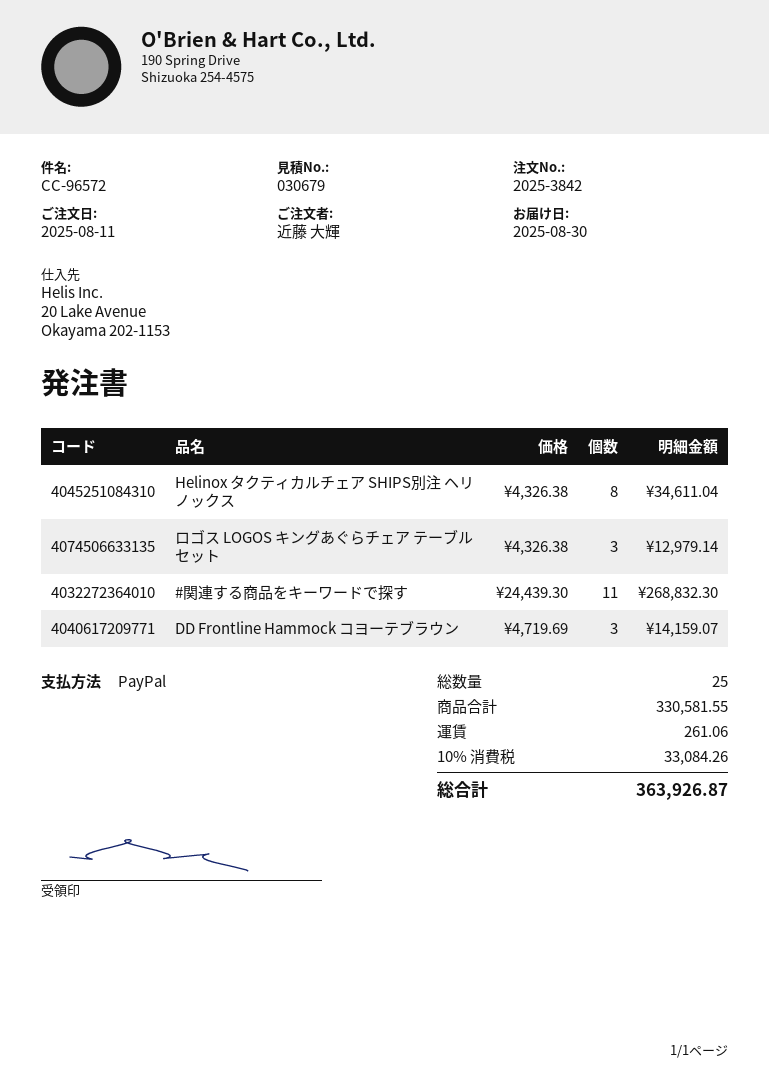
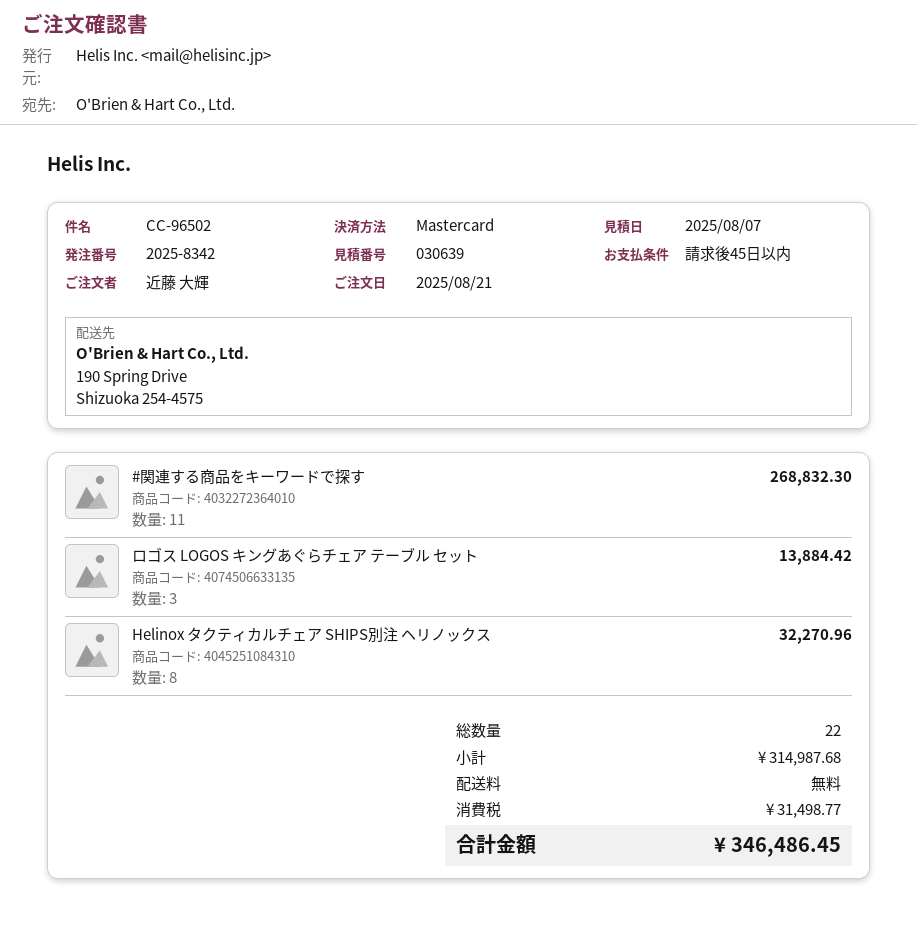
quote number: 030679 -> 030639
order number: 2025-3842 -> 2025-8342
order date: 2025-08-11 -> 2025-08-21
reference: CC-96572 -> CC-96502
payment method: PayPal -> Mastercard
Helinox タクティカルチェア SHIPS別注 ヘリノックス: 8 for 34611.04 -> 8 for 32270.96
ロゴス LOGOS キングあぐらチェア テーブル セット: 3 for 12979.14 -> 3 for 13884.42
DD Frontline Hammock コヨーテブラウン: 3 for 14159.07 -> none
total quantity: 25 -> 22
subtotal: 330581.55 -> 314987.68
shipping: 261.06 -> 0.00
tax: 33084.26 -> 31498.77
total: 363926.87 -> 346486.45

